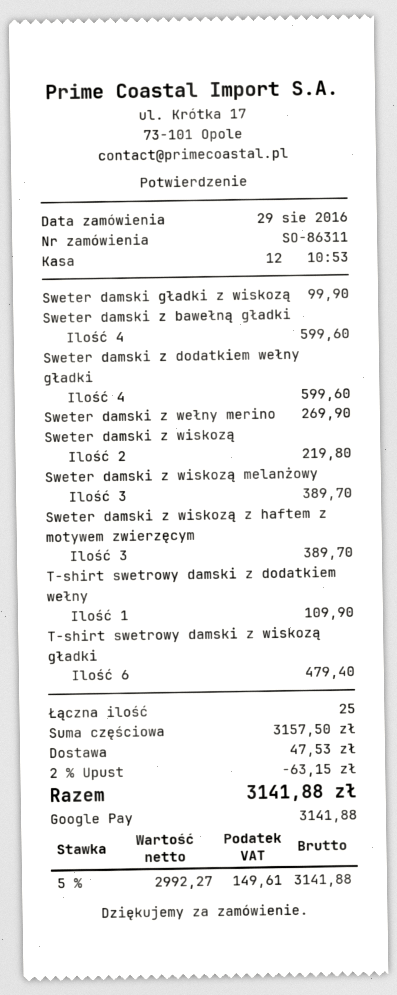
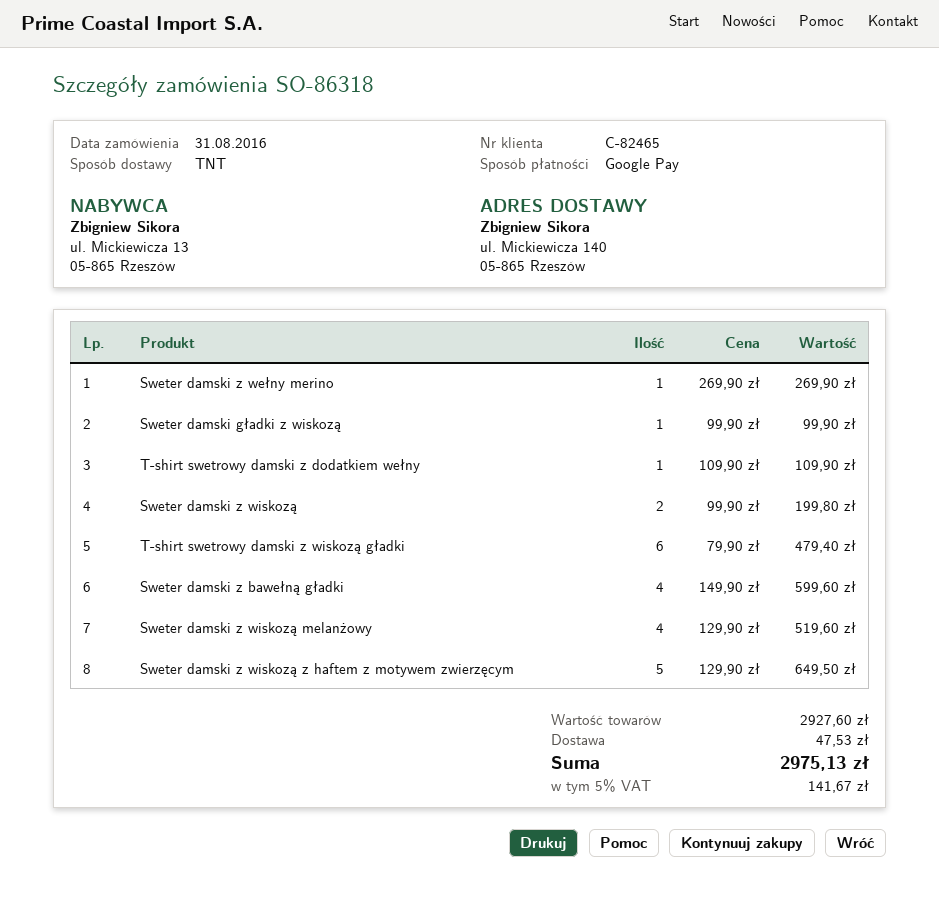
order number: SO-86311 -> SO-86318
order date: 2016-08-29 -> 2016-08-31
Sweter damski z dodatkiem wełny gładki: 4 for 599.60 -> none
Sweter damski z wiskozą: 2 for 219.80 -> 2 for 199.80
Sweter damski z wiskozą melanżowy: 3 for 389.70 -> 4 for 519.60
Sweter damski z wiskozą z haftem z motywem zwierzęcym: 3 for 389.70 -> 5 for 649.50
subtotal: 3157.50 -> 2927.60
discount: 2% = 63.15 -> none
tax: 5% = 149.61 -> 5% = 141.67
total: 3141.88 -> 2975.13

